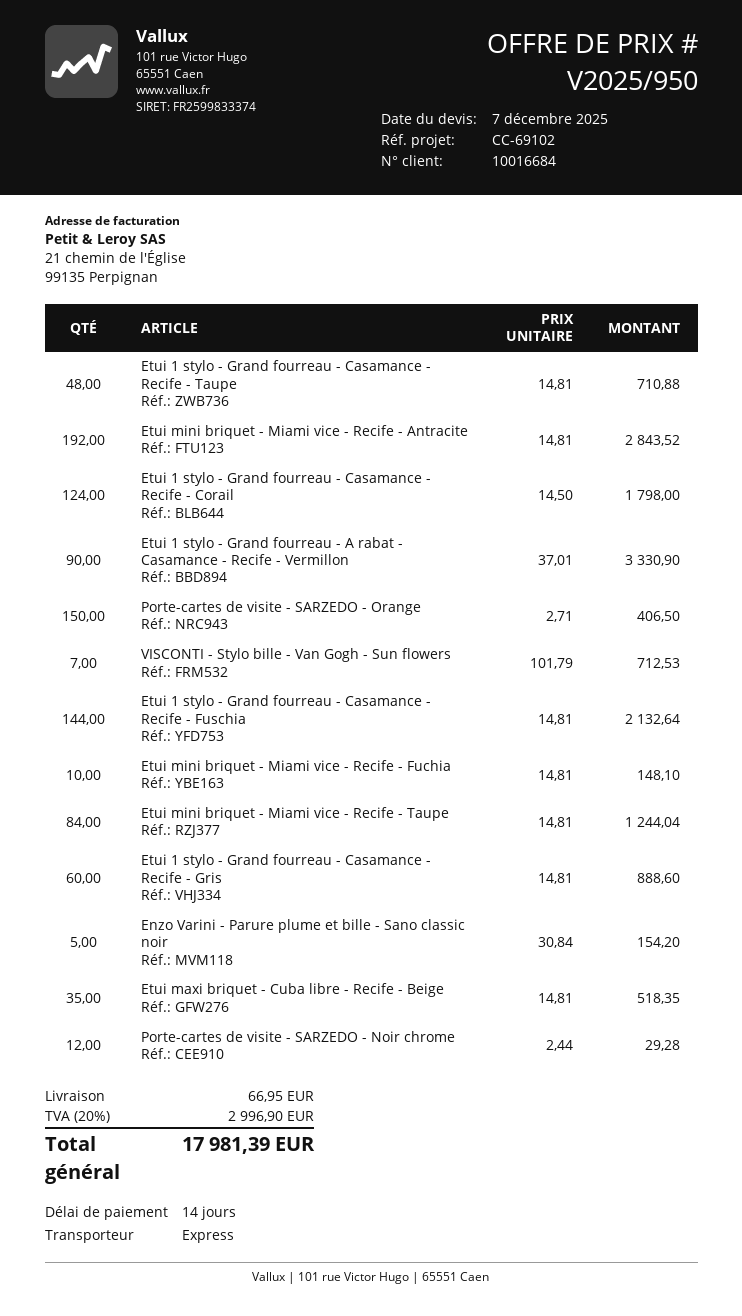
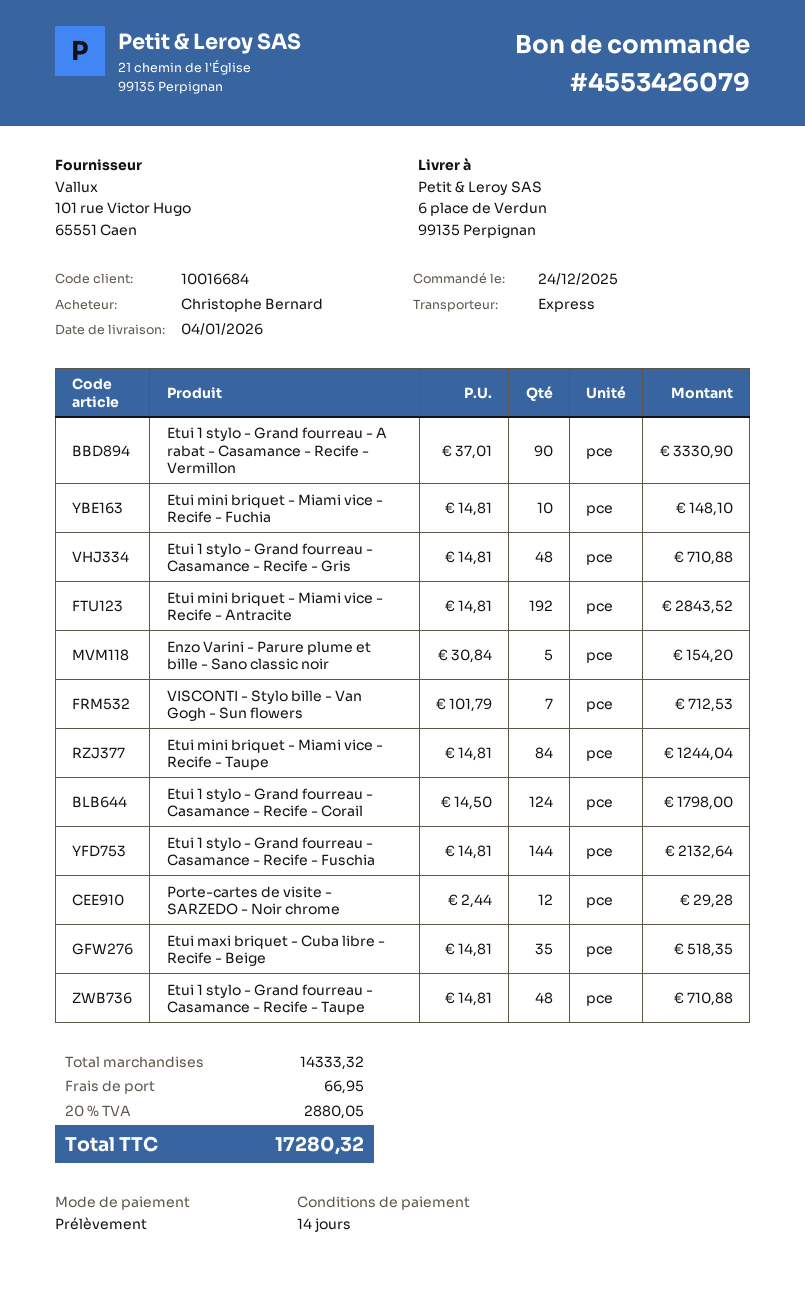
Porte-cartes de visite - SARZEDO - Orange: 150 x 2.71 = 406.50 -> none
Etui 1 stylo - Grand fourreau - Casamance - Recife - Gris: 60 x 14.81 = 888.60 -> 48 x 14.81 = 710.88
tax: 20% = 2996.90 -> 20% = 2880.05
total: 17981.39 -> 17280.32

